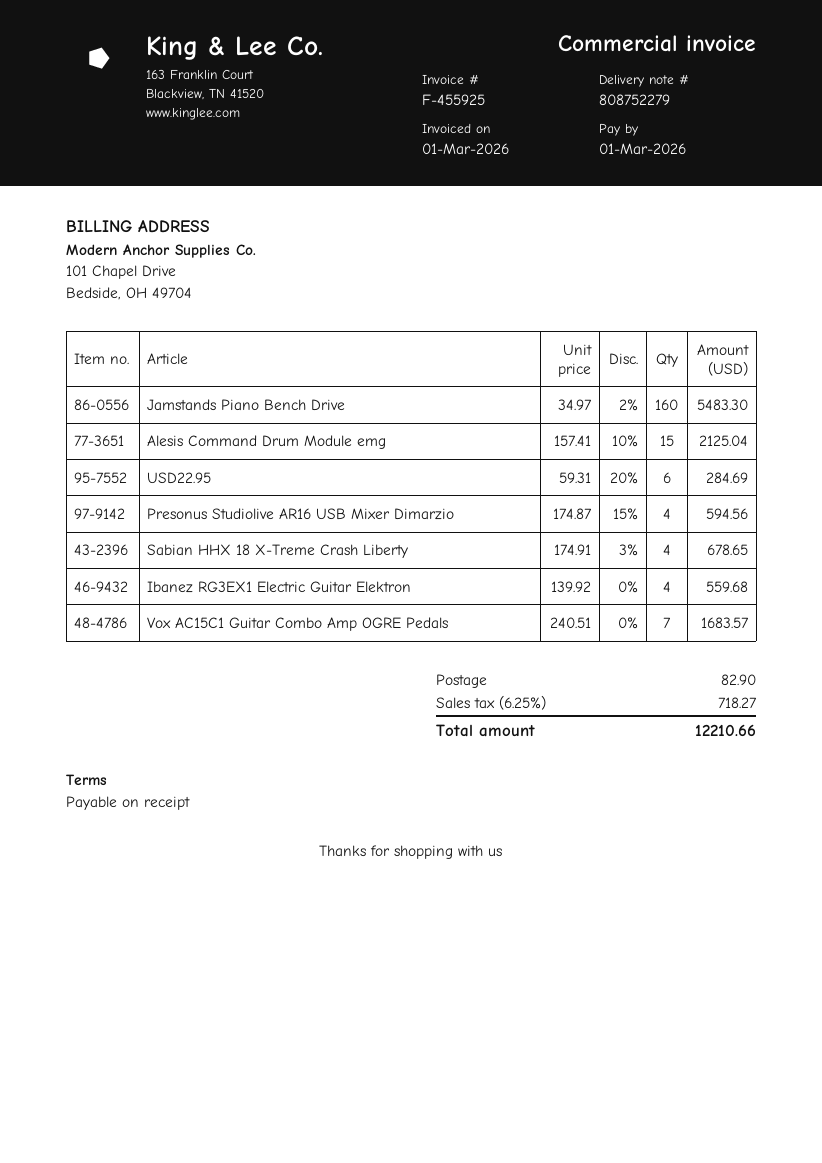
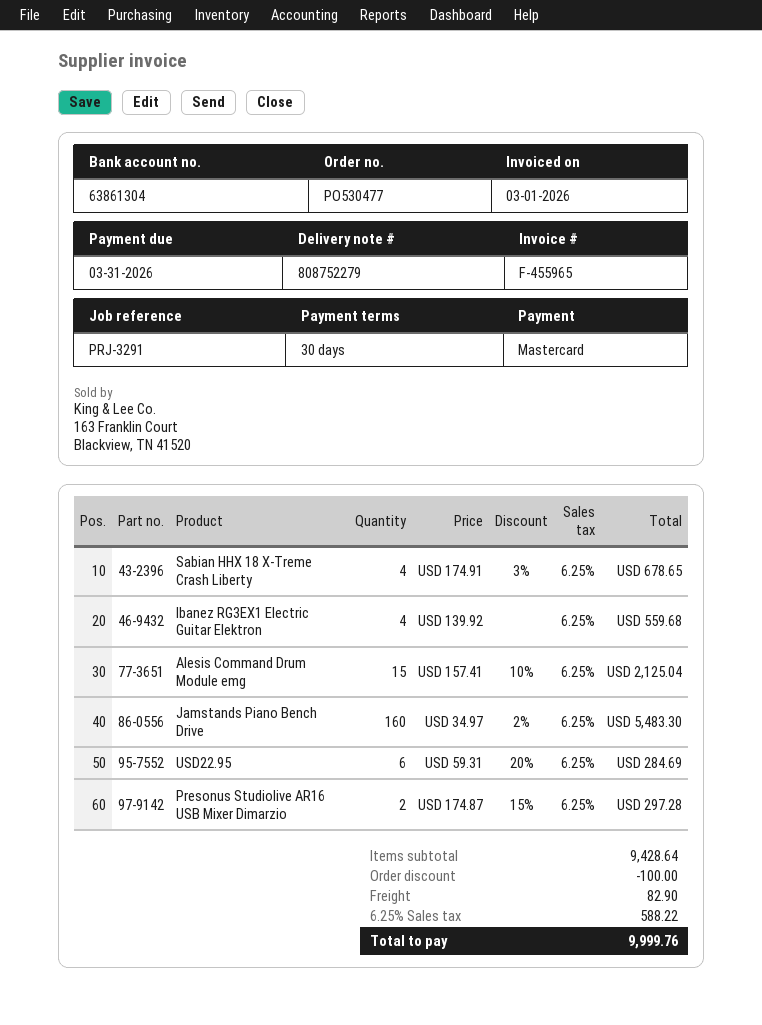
invoice number: F-455925 -> F-455965
payment terms: on receipt -> 30 days
due date: 2026-03-01 -> 2026-03-31
Presonus Studiolive AR16 USB Mixer Dimarzio: 4 x 174.87 - 15% = 594.56 -> 2 x 174.87 - 15% = 297.28
Vox AC15C1 Guitar Combo Amp OGRE Pedals: 7 x 240.51 = 1683.57 -> none
discount: none -> 100.00
tax: 6.25% = 718.27 -> 6.25% = 588.22
total: 12210.66 -> 9999.76

